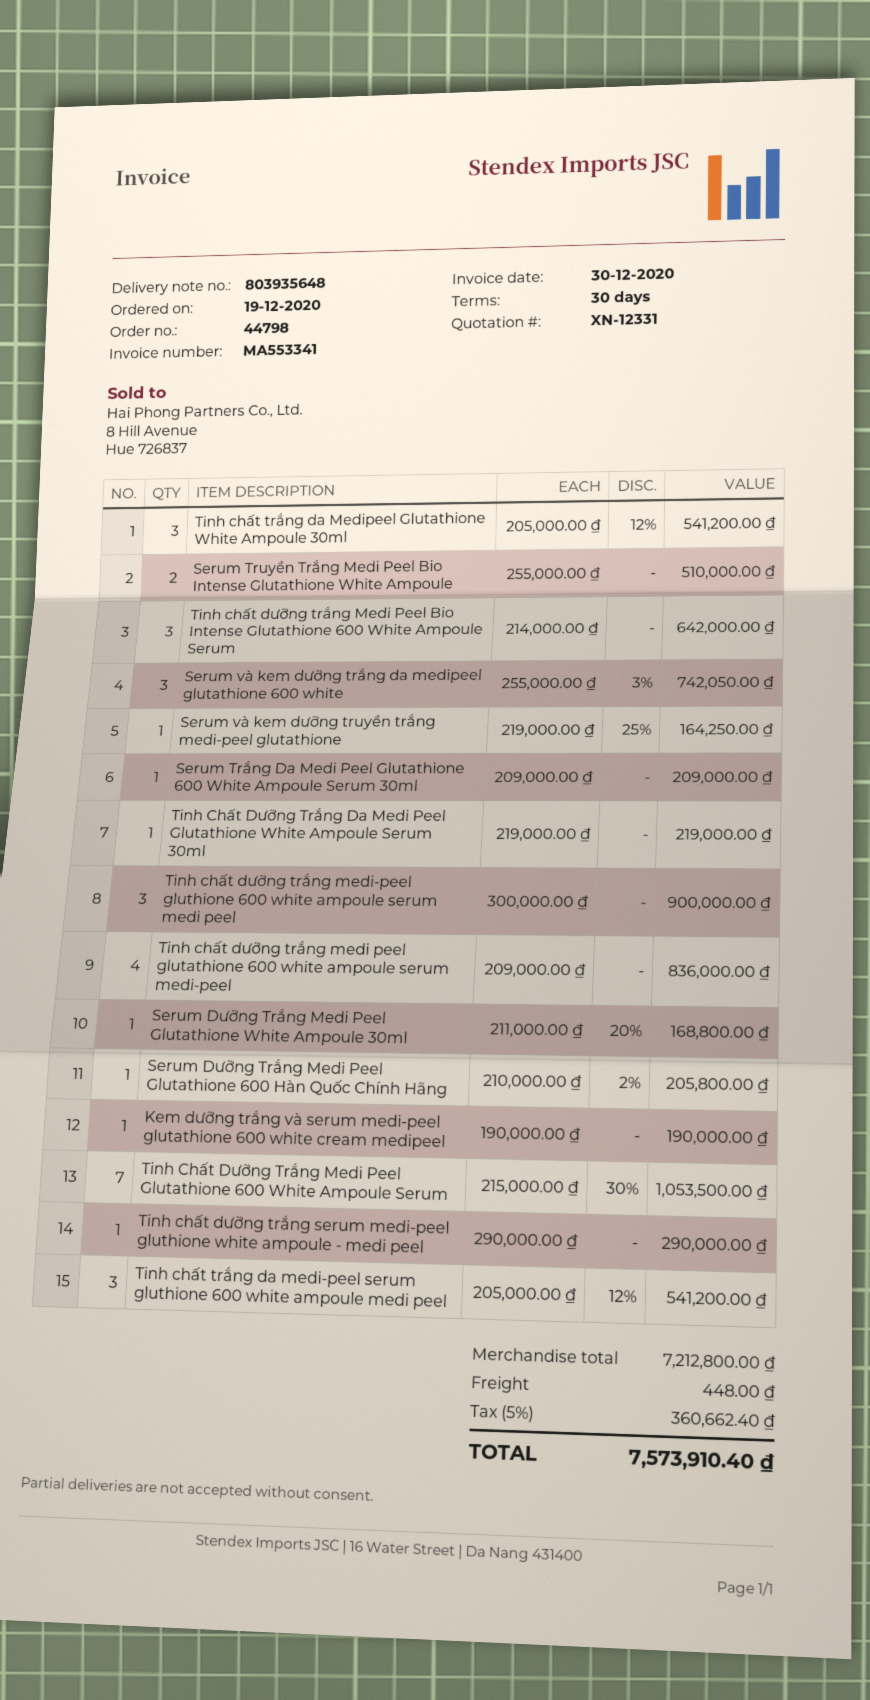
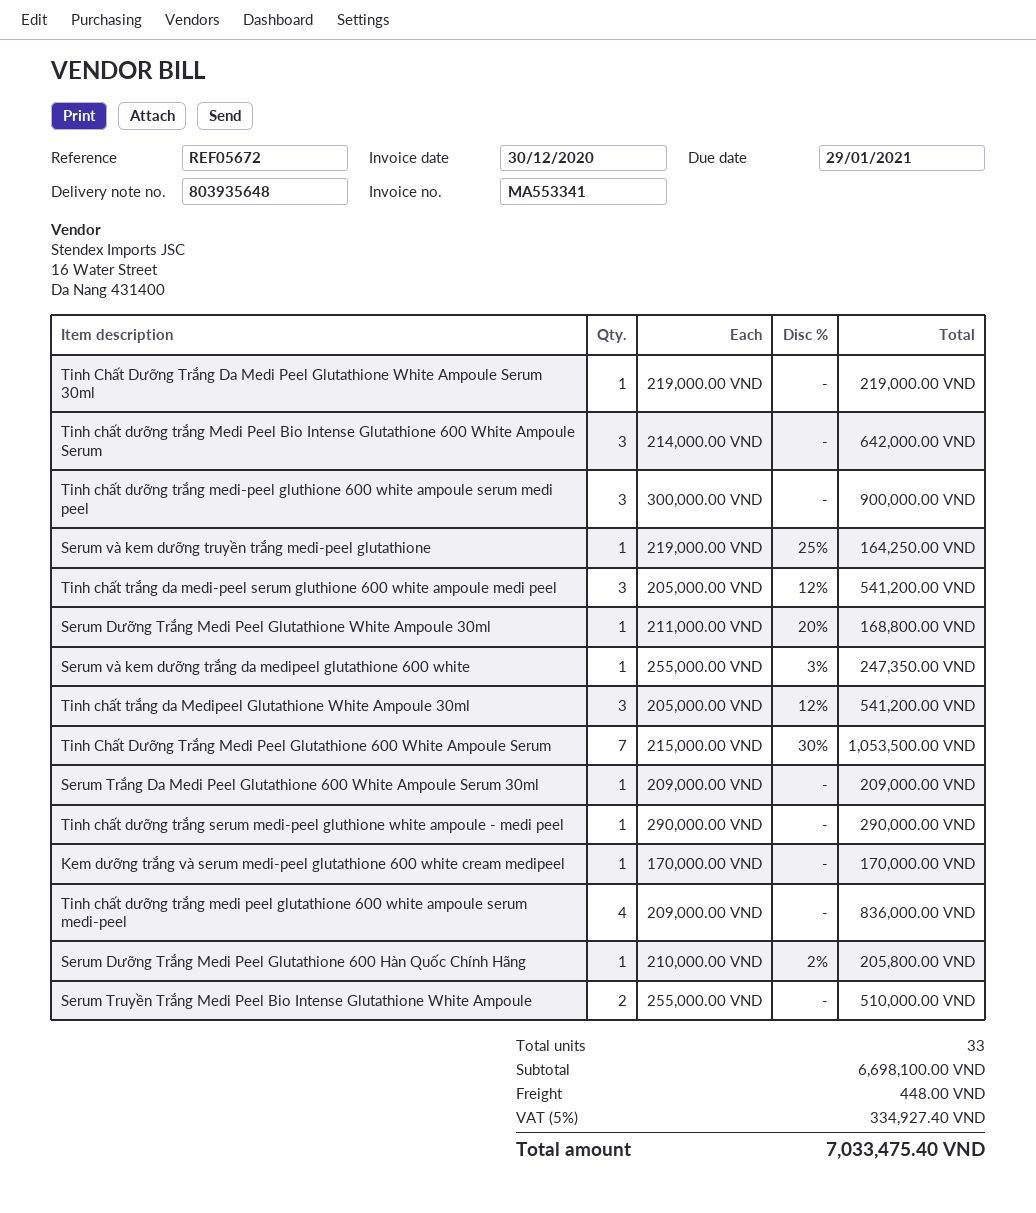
Serum và kem dưỡng trắng da medipeel glutathione 600 white: 3 x 255000.00 - 3% = 742050.00 -> 1 x 255000.00 - 3% = 247350.00
Kem dưỡng trắng và serum medi-peel glutathione 600 white cream medipeel: 1 x 190000.00 = 190000.00 -> 1 x 170000.00 = 170000.00
subtotal: 7212800.00 -> 6698100.00
tax: 5% = 360662.40 -> 5% = 334927.40
total: 7573910.40 -> 7033475.40

